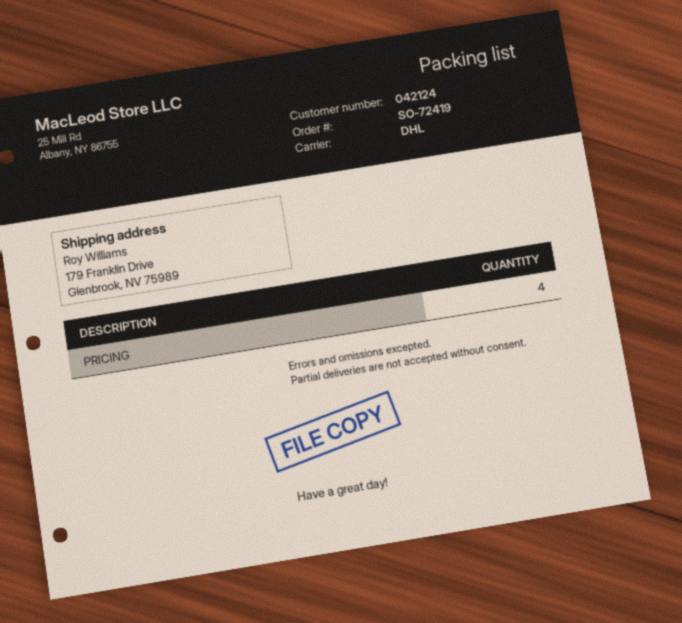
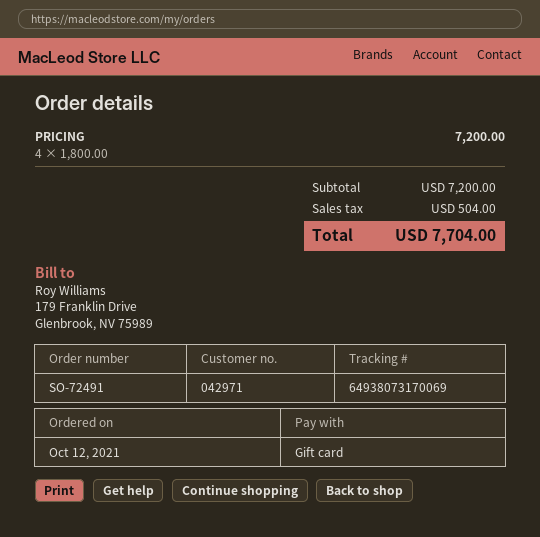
order number: SO-72419 -> SO-72491
customer number: 042124 -> 042971

